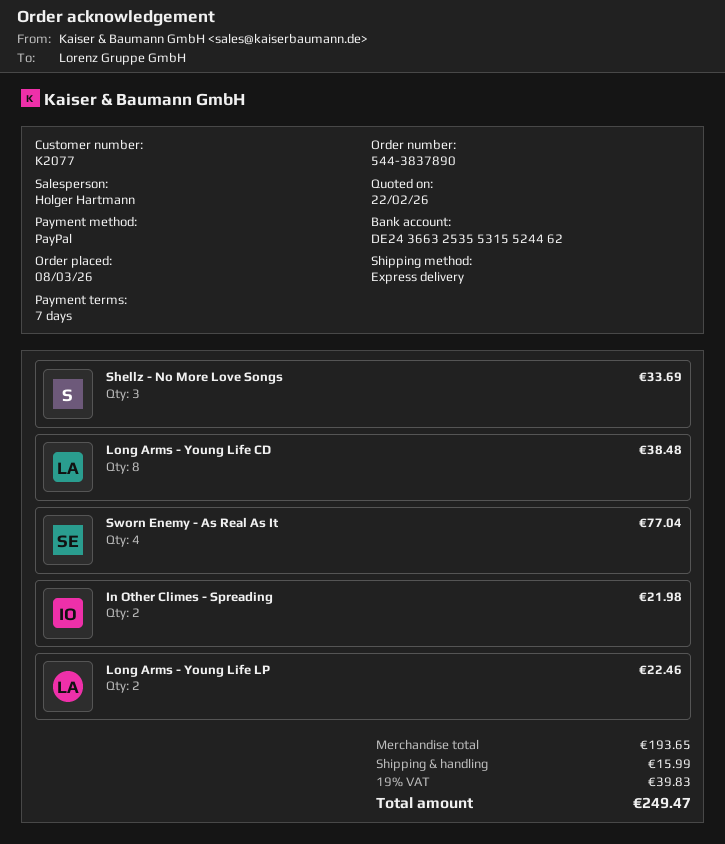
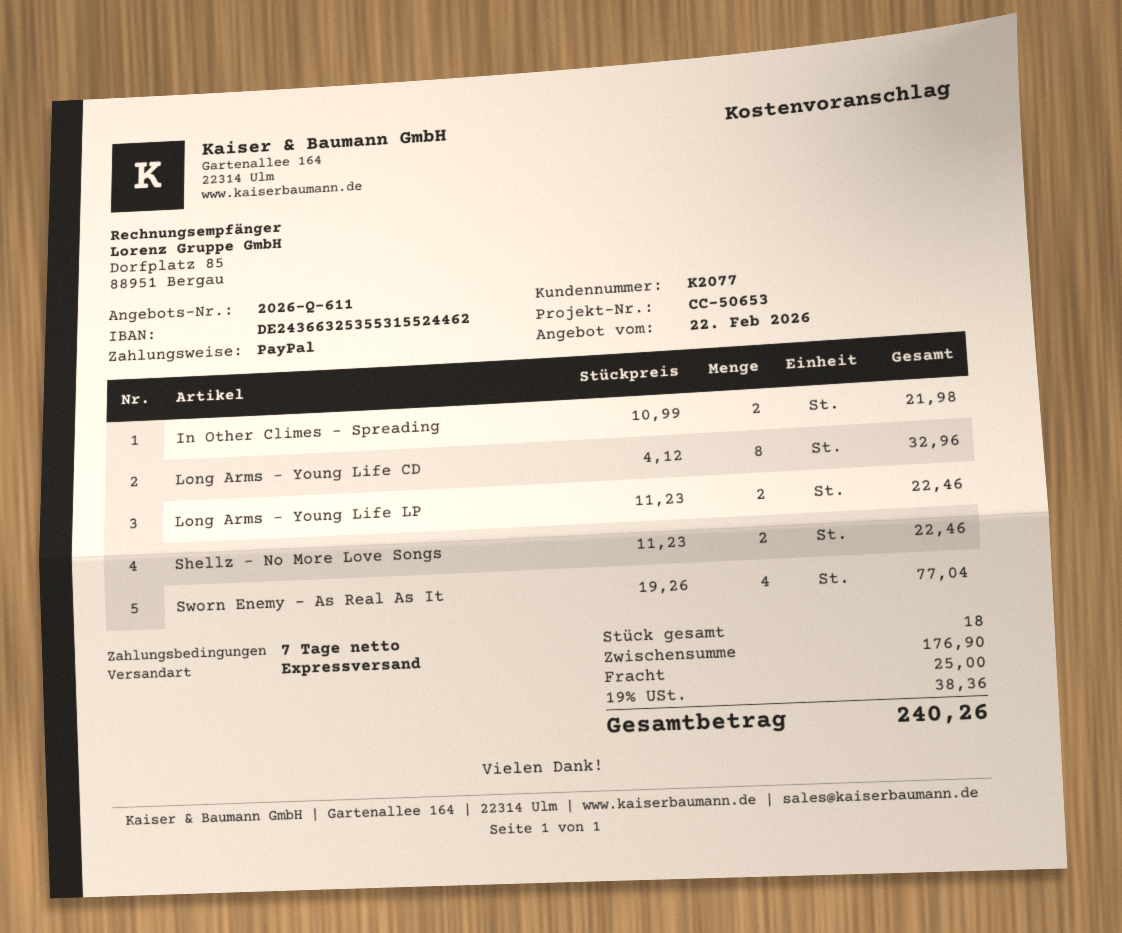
Shellz - No More Love Songs: 3 for 33.69 -> 2 for 22.46
Long Arms - Young Life CD: 8 for 38.48 -> 8 for 32.96
subtotal: 193.65 -> 176.90
shipping: 15.99 -> 25.00
tax: 19% = 39.83 -> 19% = 38.36
total: 249.47 -> 240.26

